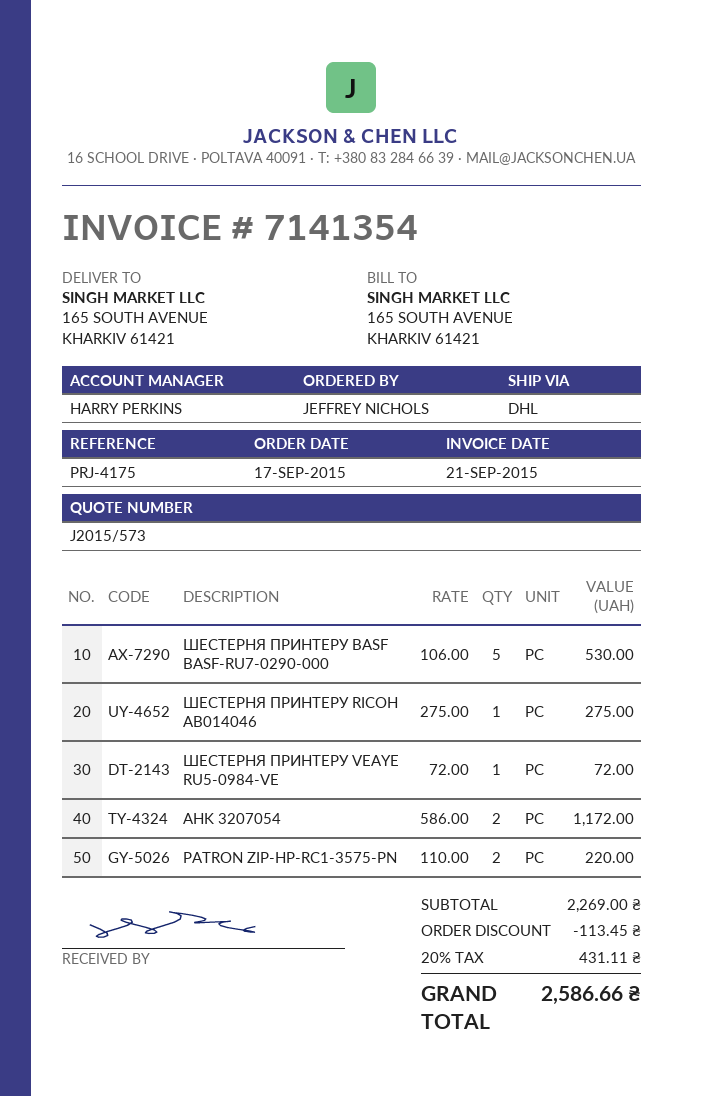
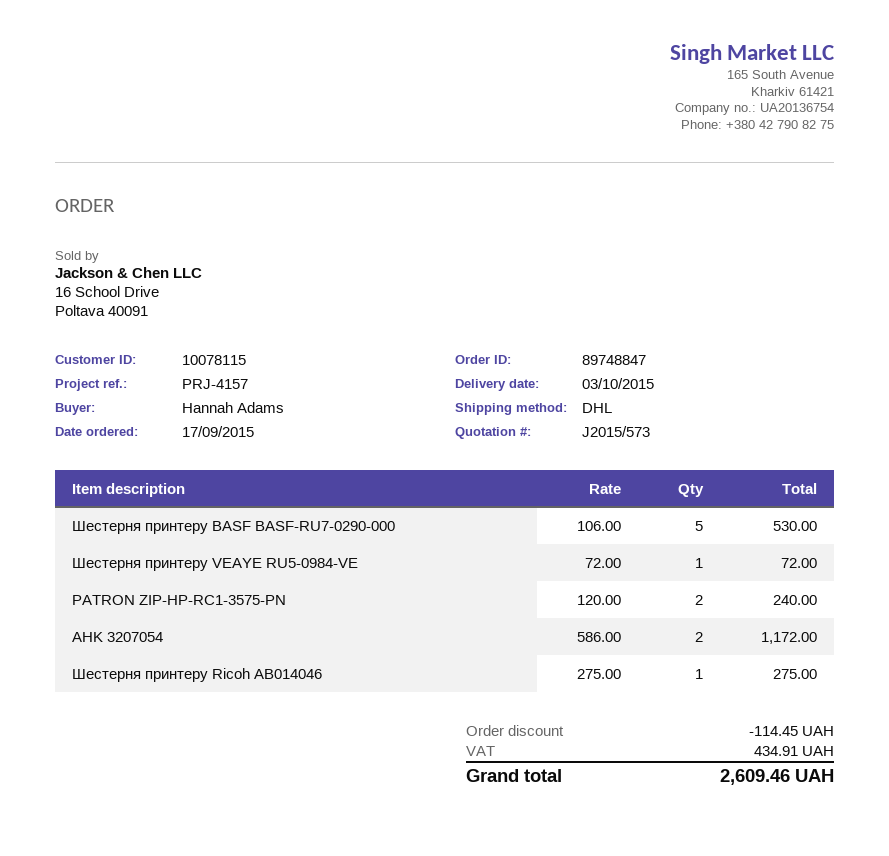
reference: PRJ-4175 -> PRJ-4157
ordered by: JEFFREY NICHOLS -> Hannah Adams
PATRON ZIP-HP-RC1-3575-PN: 2 x 110.00 = 220.00 -> 2 x 120.00 = 240.00
discount: 113.45 -> 114.45
tax: 431.11 -> 434.91
total: 2586.66 -> 2609.46

